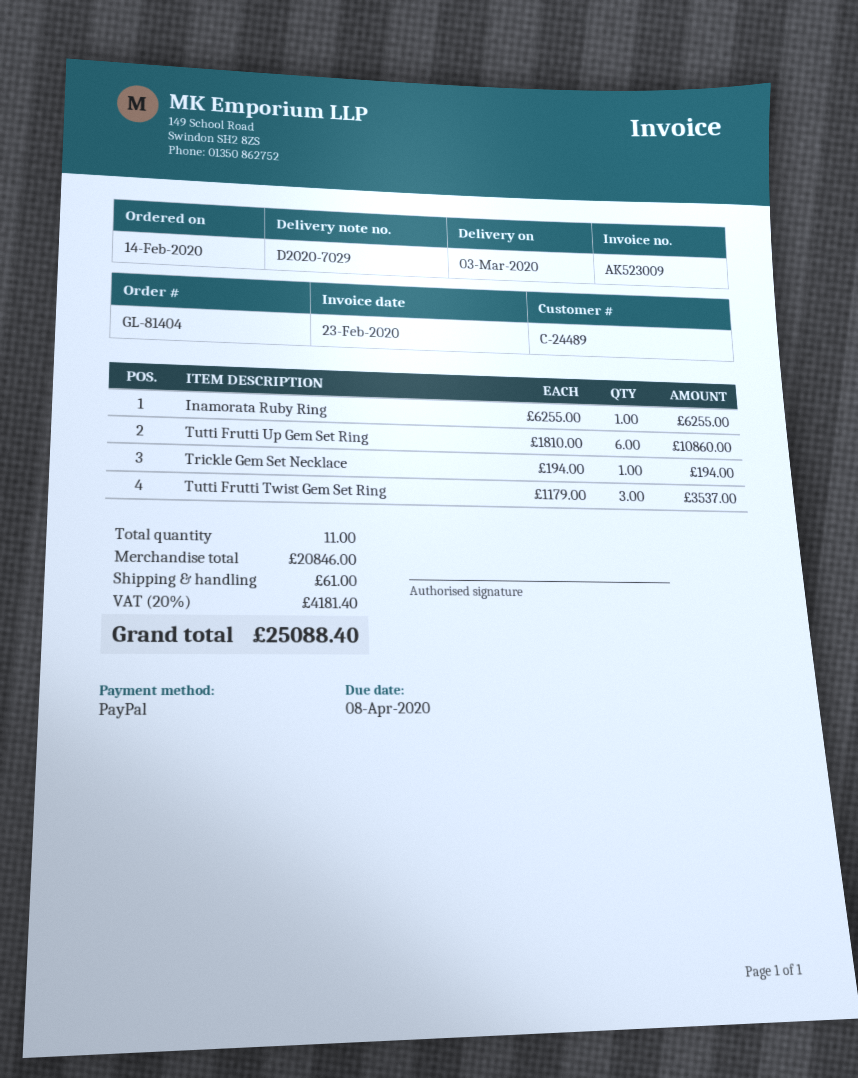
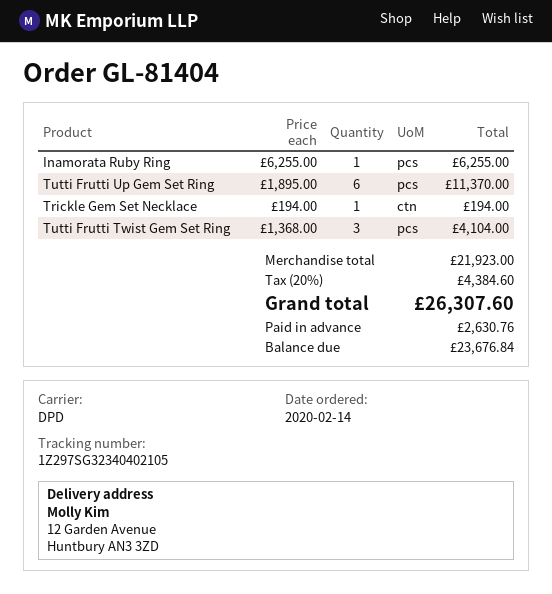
Tutti Frutti Up Gem Set Ring: 6 x 1810.00 = 10860.00 -> 6 x 1895.00 = 11370.00
Tutti Frutti Twist Gem Set Ring: 3 x 1179.00 = 3537.00 -> 3 x 1368.00 = 4104.00
subtotal: 20846.00 -> 21923.00
shipping: 61.00 -> none
tax: 20% = 4181.40 -> 20% = 4384.60
total: 25088.40 -> 26307.60

